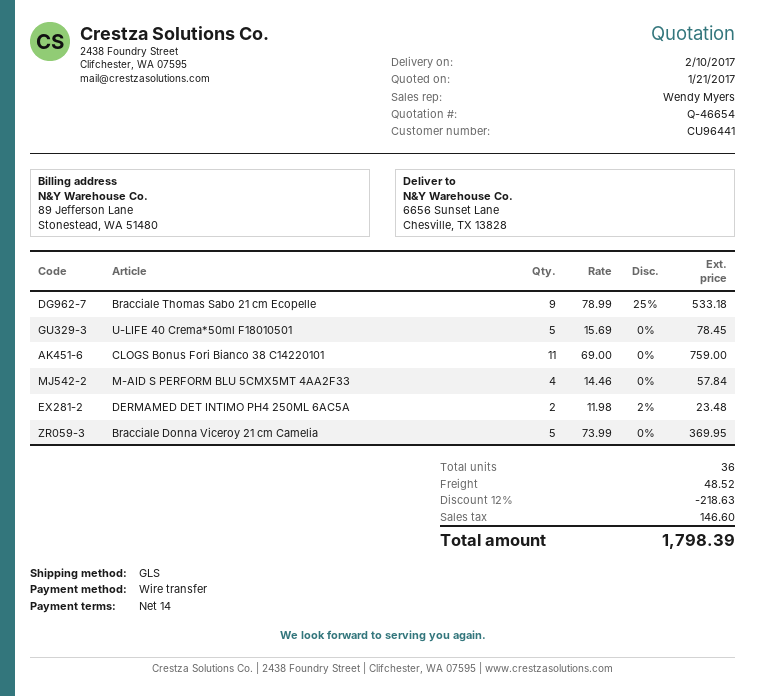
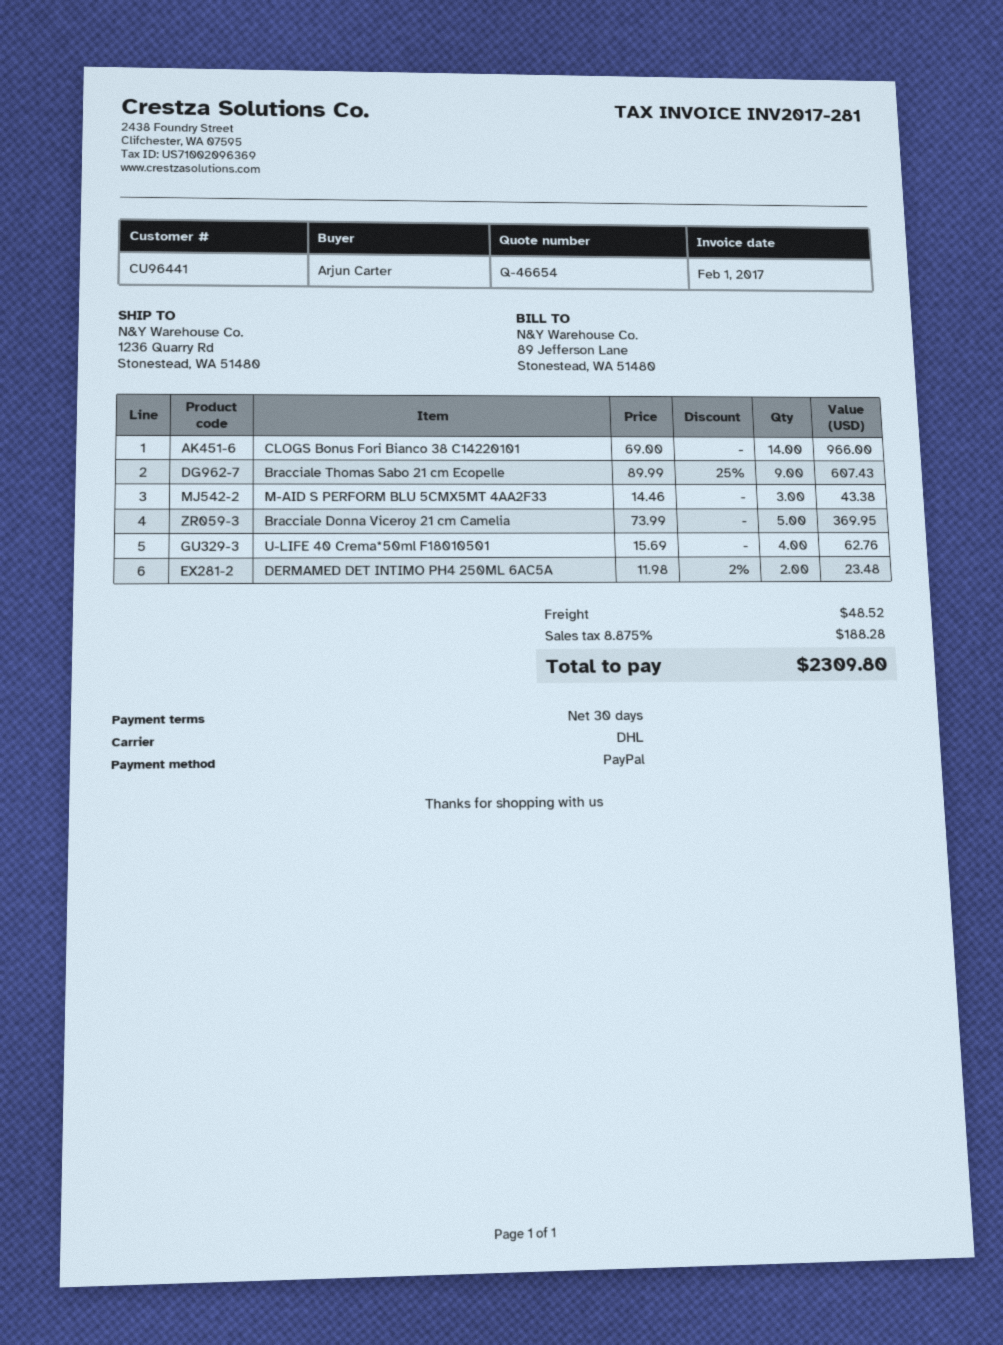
payment terms: 14 days -> 30 days
payment method: bank transfer -> PayPal
shipping method: GLS -> DHL
ship to: 6656 Sunset Lane, Chesville, TX 13828 -> 1236 Quarry Rd, Stonestead, WA 51480
Bracciale Thomas Sabo 21 cm Ecopelle: 9 x 78.99 - 25% = 533.18 -> 9 x 89.99 - 25% = 607.43
U-LIFE 40 Crema*50ml F18010501: 5 x 15.69 = 78.45 -> 4 x 15.69 = 62.76
CLOGS Bonus Fori Bianco 38 C14220101: 11 x 69.00 = 759.00 -> 14 x 69.00 = 966.00
M-AID S PERFORM BLU 5CMX5MT 4AA2F33: 4 x 14.46 = 57.84 -> 3 x 14.46 = 43.38
discount: 12% = 218.63 -> none
tax: 146.60 -> 188.28
total: 1798.39 -> 2309.80

